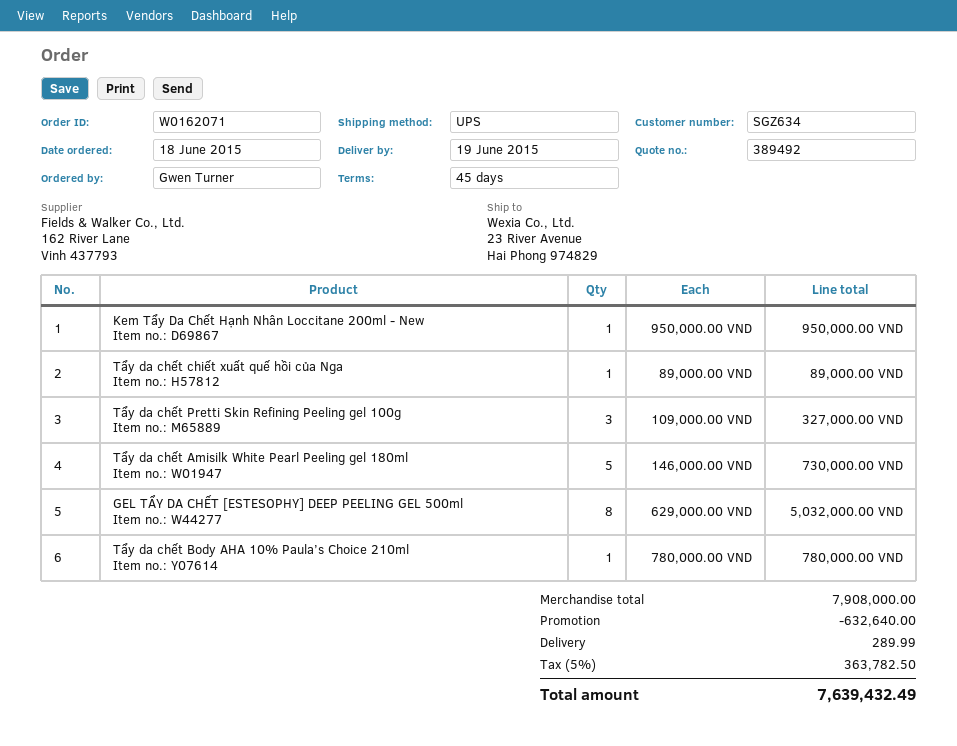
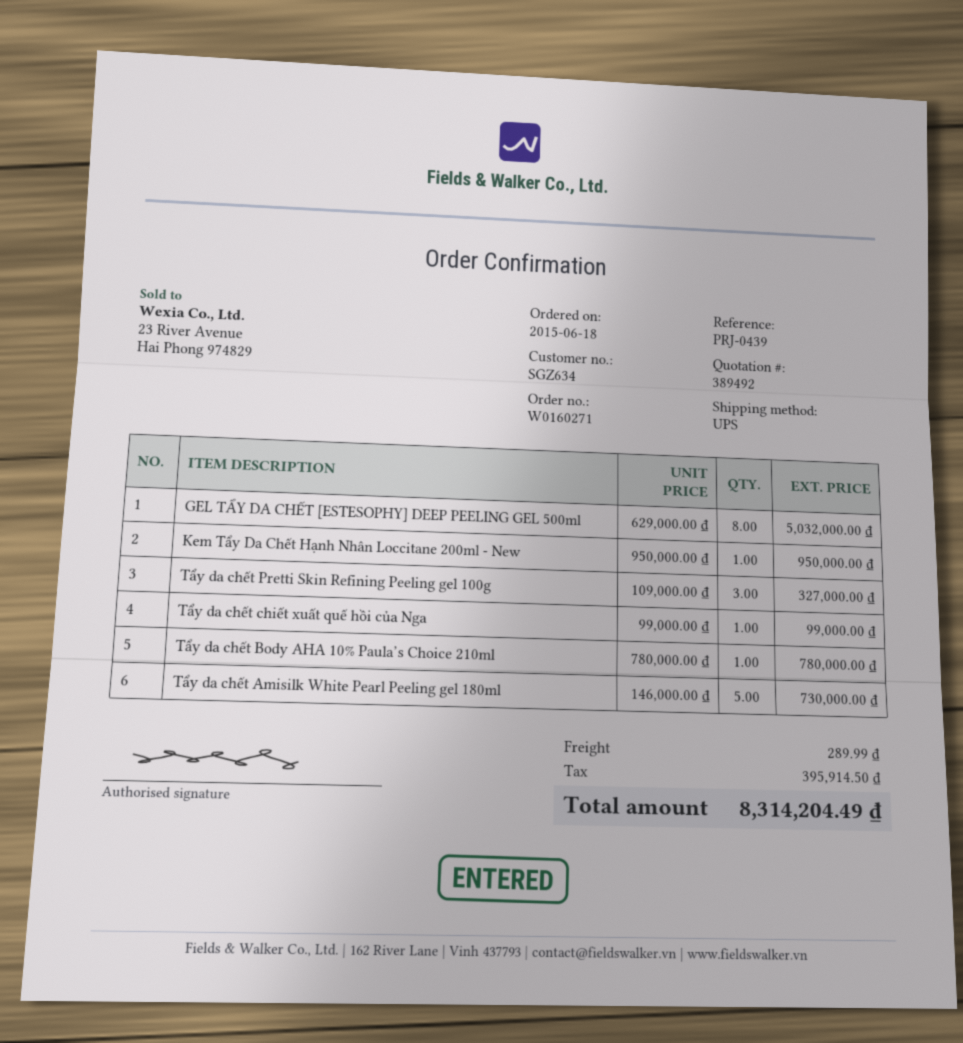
order number: W0162071 -> W0160271
Tẩy da chết chiết xuất quế hồi của Nga: 1 x 89000.00 = 89000.00 -> 1 x 99000.00 = 99000.00
discount: 632640.00 -> none
tax: 363782.50 -> 395914.50
total: 7639432.49 -> 8314204.49

